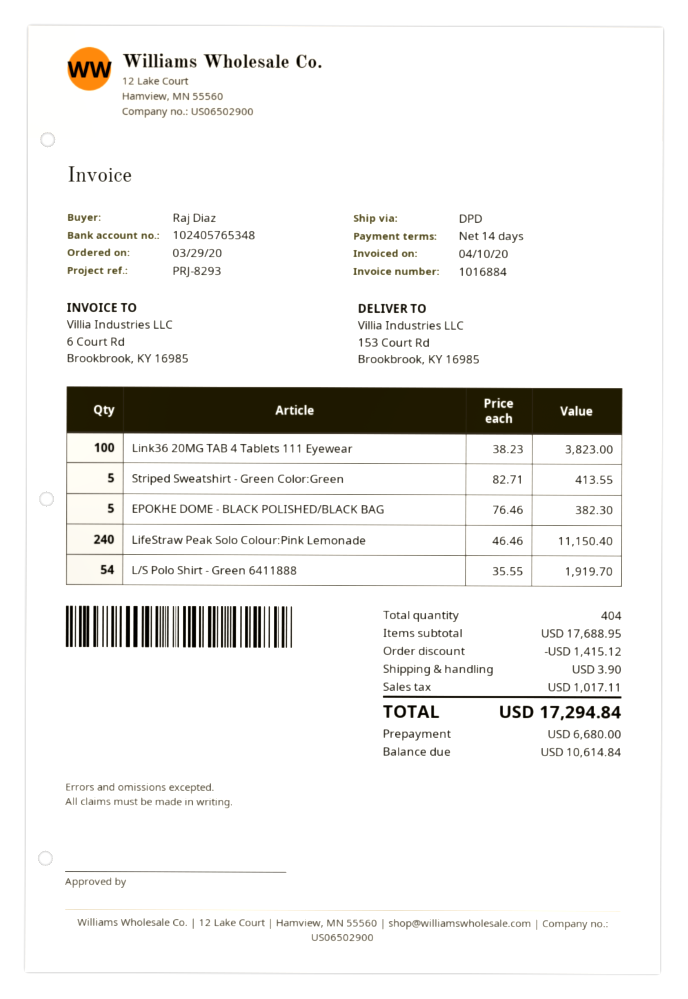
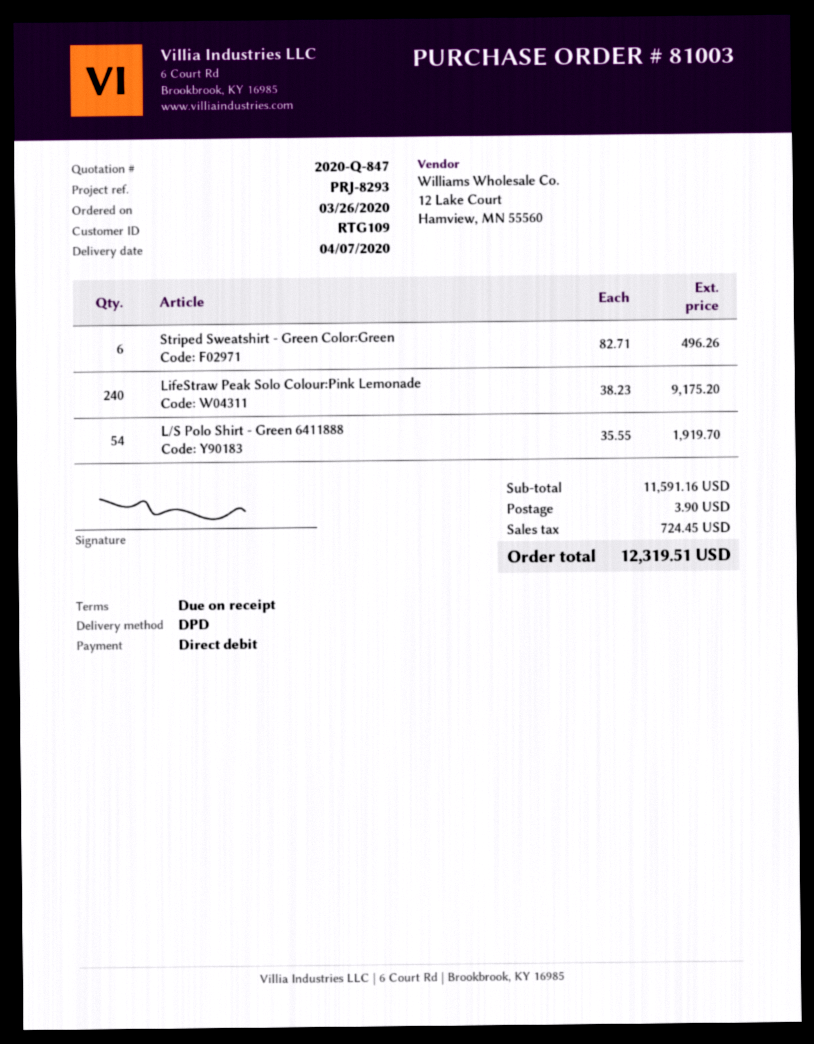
order date: 2020-03-29 -> 2020-03-26
payment terms: 14 days -> on receipt
Link36 20MG TAB 4 Tablets 111 Eyewear: 100 x 38.23 = 3823.00 -> none
Striped Sweatshirt - Green Color:Green: 5 x 82.71 = 413.55 -> 6 x 82.71 = 496.26
EPOKHE DOME - BLACK POLISHED/BLACK BAG: 5 x 76.46 = 382.30 -> none
LifeStraw Peak Solo Colour:Pink Lemonade: 240 x 46.46 = 11150.40 -> 240 x 38.23 = 9175.20
subtotal: 17688.95 -> 11591.16
discount: 1415.12 -> none
tax: 1017.11 -> 724.45
total: 17294.84 -> 12319.51

